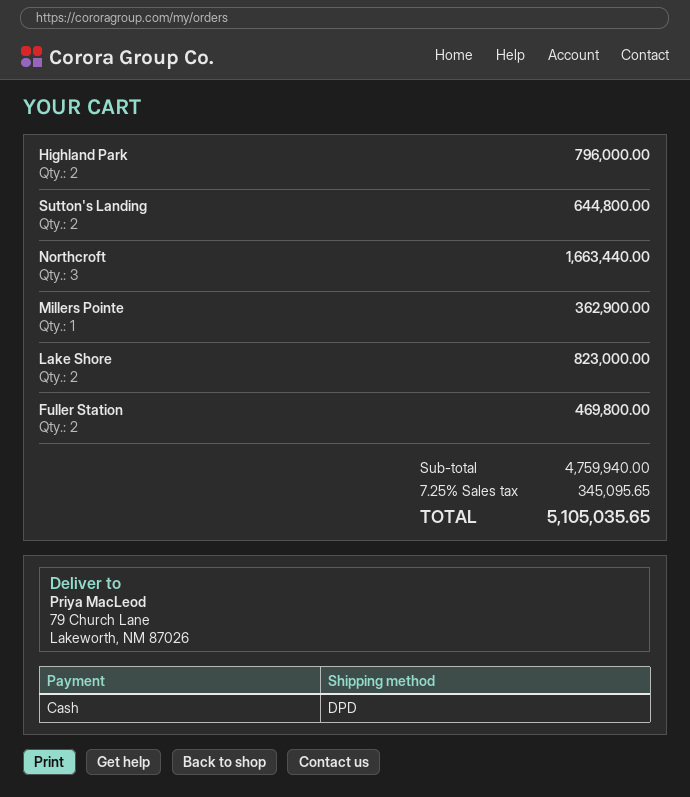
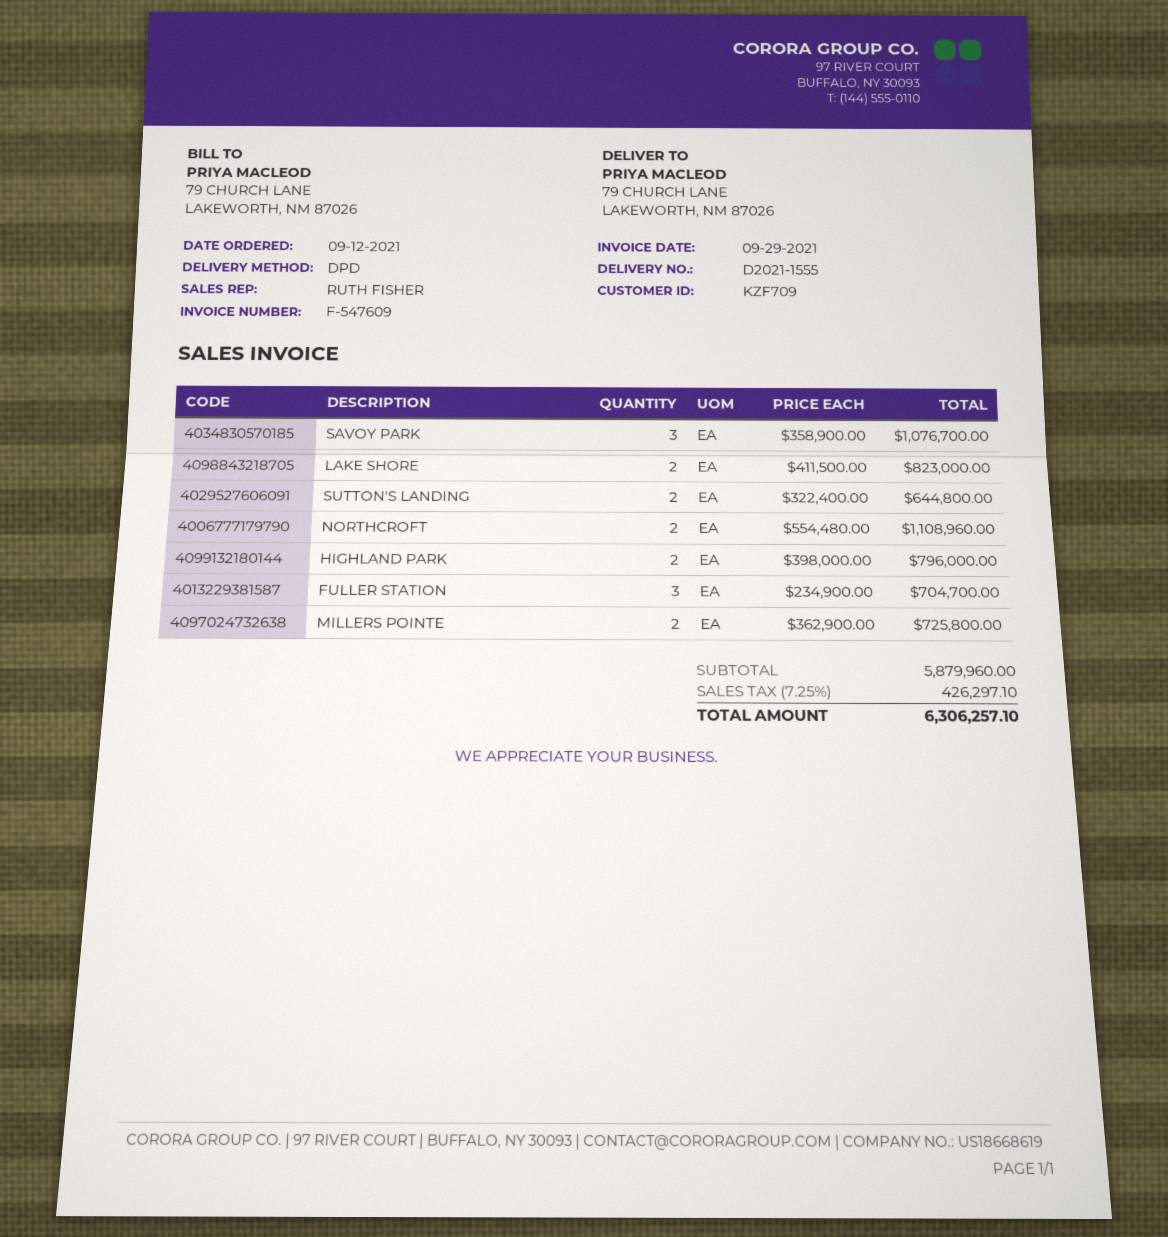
Northcroft: 3 for 1663440.00 -> 2 for 1108960.00
Millers Pointe: 1 for 362900.00 -> 2 for 725800.00
Fuller Station: 2 for 469800.00 -> 3 for 704700.00
SAVOY PARK: none -> 3 for 1076700.00
subtotal: 4759940.00 -> 5879960.00
tax: 7.25% = 345095.65 -> 7.25% = 426297.10
total: 5105035.65 -> 6306257.10

